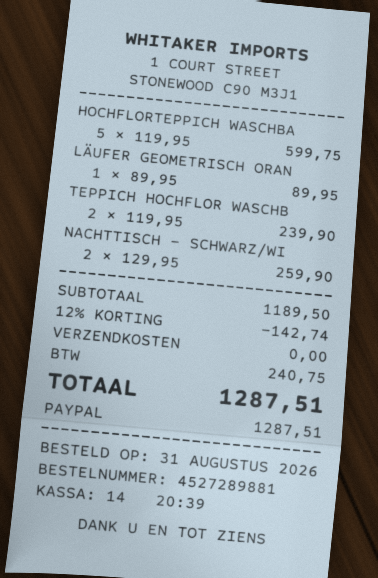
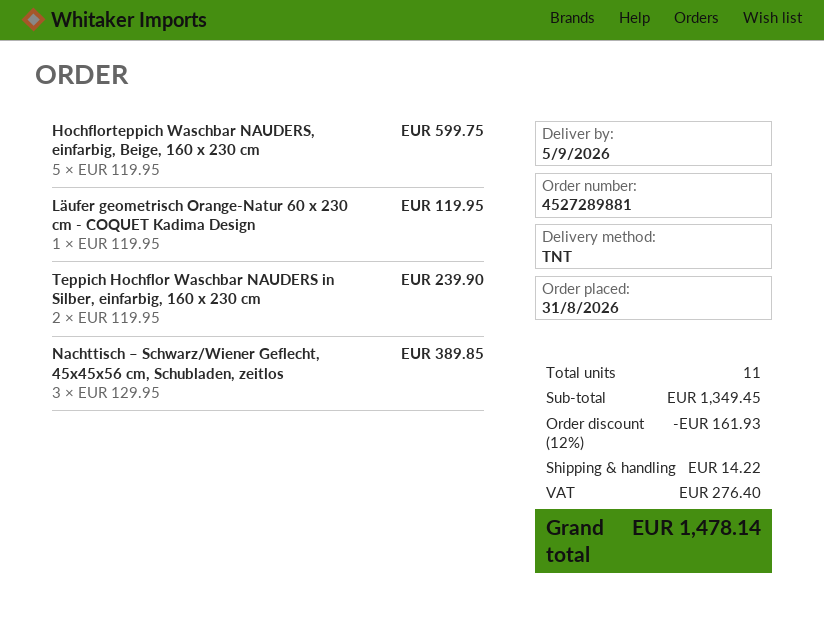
LÄUFER GEOMETRISCH ORAN: 1 x 89.95 = 89.95 -> 1 x 119.95 = 119.95
NACHTTISCH – SCHWARZ/WI: 2 x 129.95 = 259.90 -> 3 x 129.95 = 389.85
subtotal: 1189.50 -> 1349.45
discount: 12% = 142.74 -> 12% = 161.93
shipping: 0.00 -> 14.22
tax: 240.75 -> 276.40
total: 1287.51 -> 1478.14

